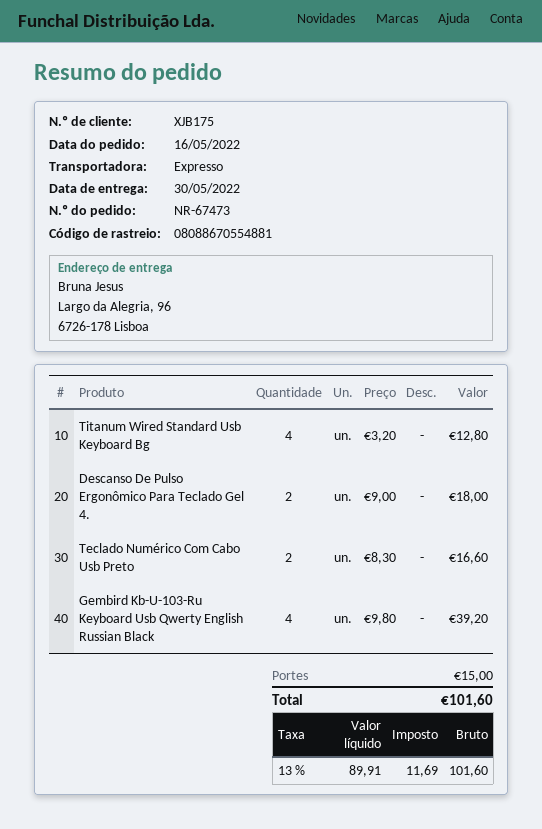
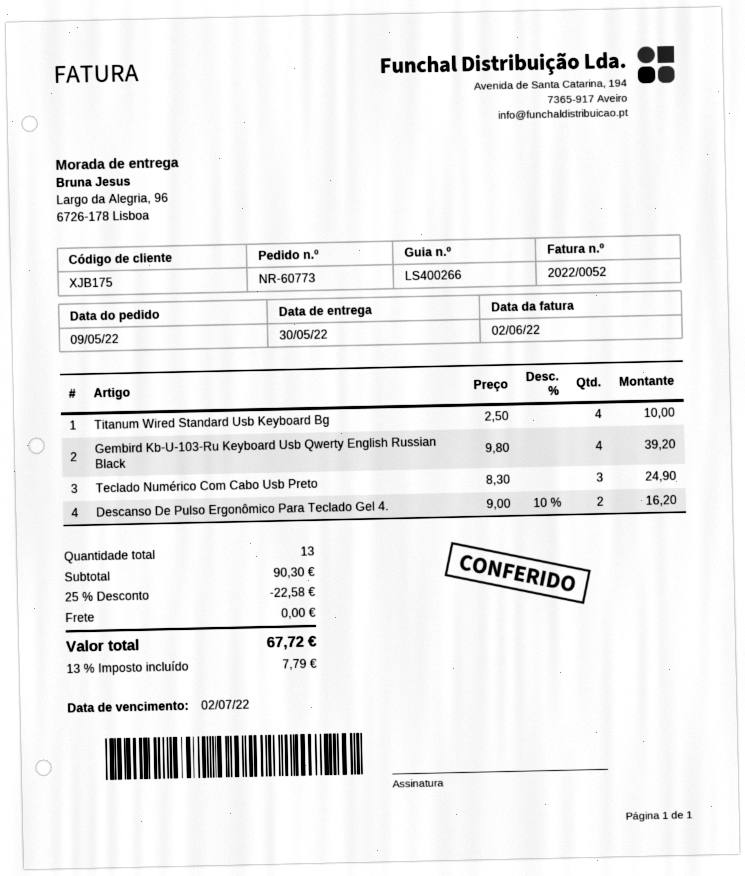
order number: NR-67473 -> NR-60773
order date: 2022-05-16 -> 2022-05-09
Titanum Wired Standard Usb Keyboard Bg: 4 x 3.20 = 12.80 -> 4 x 2.50 = 10.00
Descanso De Pulso Ergonômico Para Teclado Gel 4.: 2 x 9.00 = 18.00 -> 2 x 9.00 - 10% = 16.20
Teclado Numérico Com Cabo Usb Preto: 2 x 8.30 = 16.60 -> 3 x 8.30 = 24.90
discount: none -> 25% = 22.58
shipping: 15.00 -> 0.00
tax: 13% = 11.69 -> 13% = 7.79
total: 101.60 -> 67.72

